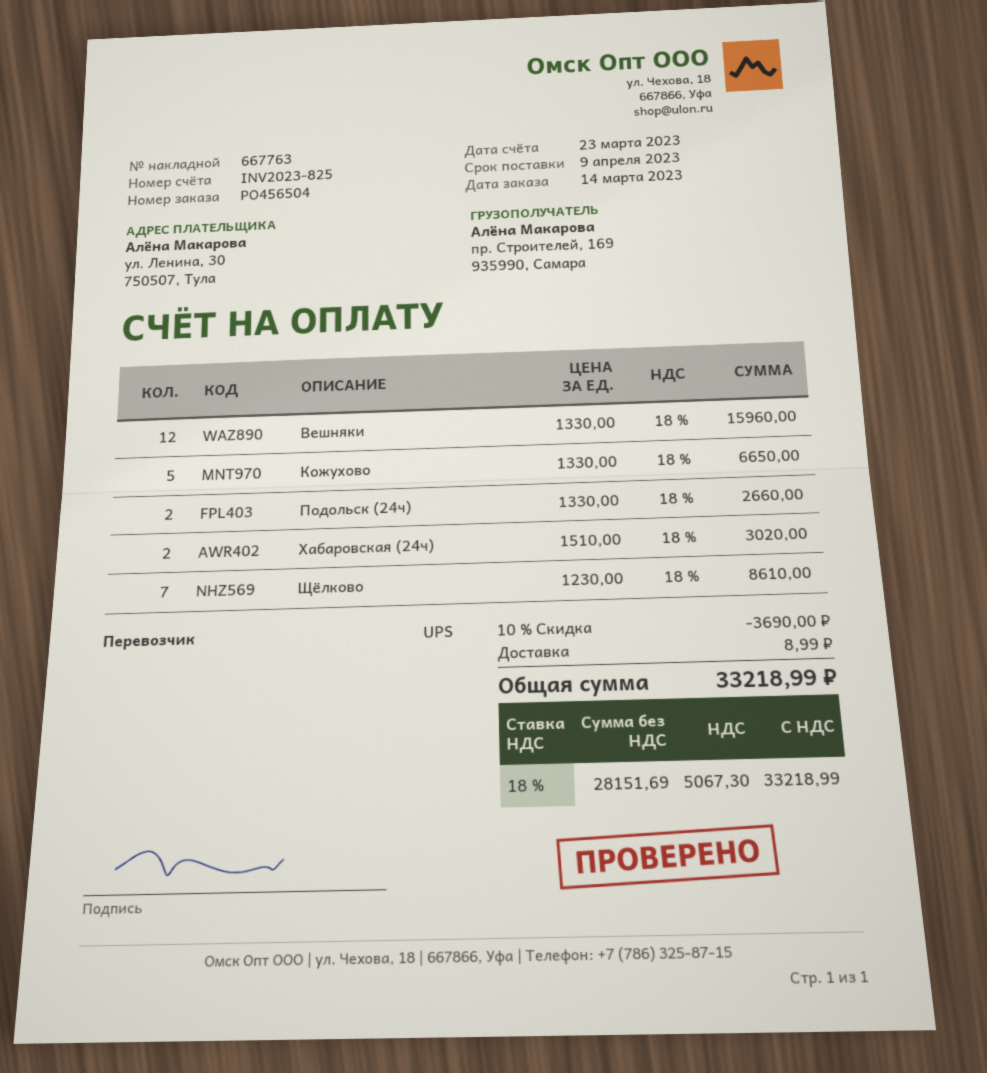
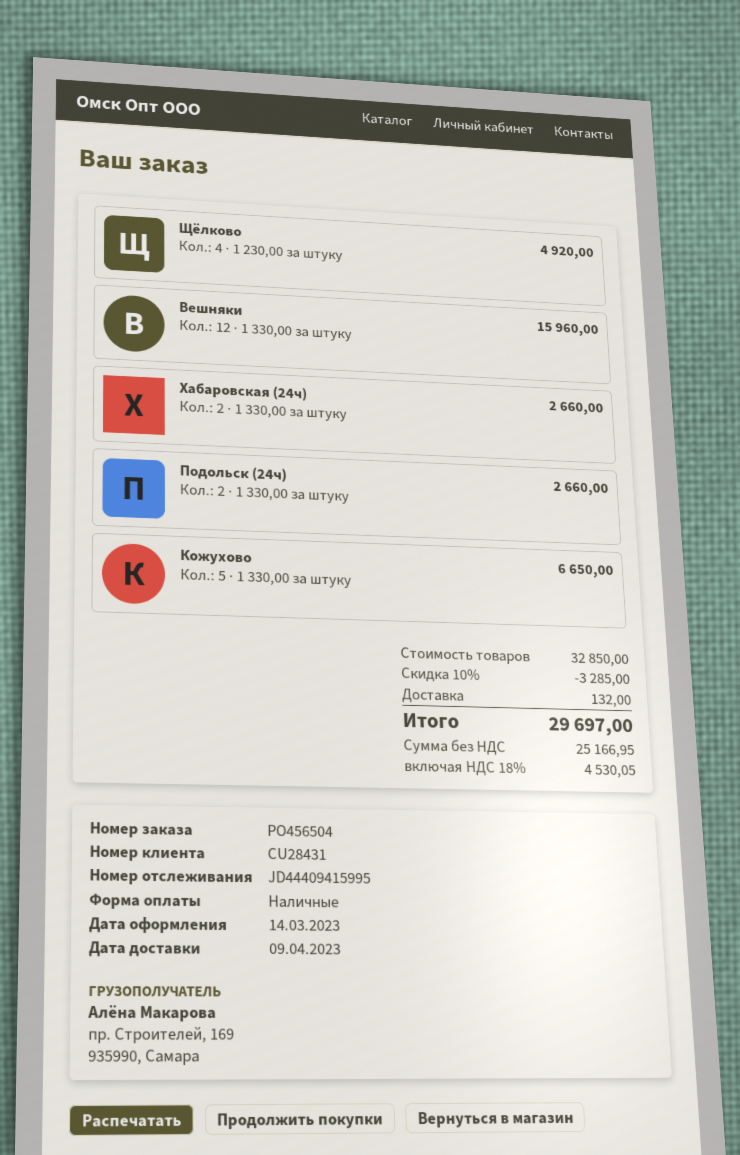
Хабаровская (24ч): 2 x 1510.00 = 3020.00 -> 2 x 1330.00 = 2660.00
Щёлково: 7 x 1230.00 = 8610.00 -> 4 x 1230.00 = 4920.00
discount: 10% = 3690.00 -> 10% = 3285.00
shipping: 8.99 -> 132.00
net: 28151.69 -> 25166.95
tax: 18% = 5067.30 -> 18% = 4530.05
total: 33218.99 -> 29697.00

